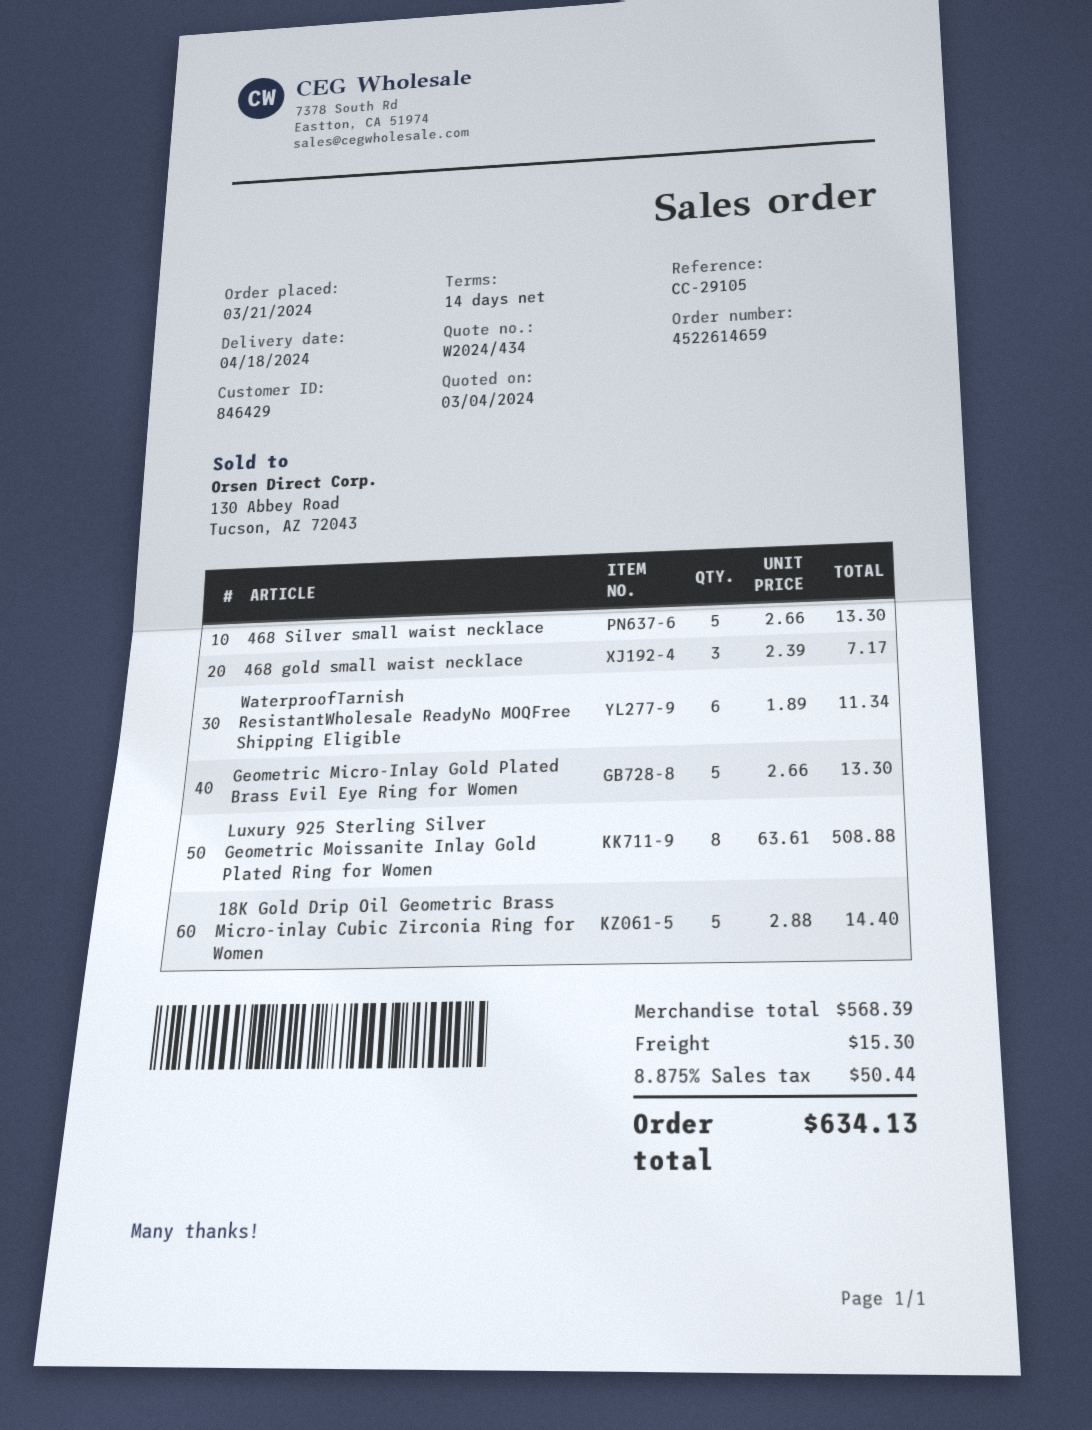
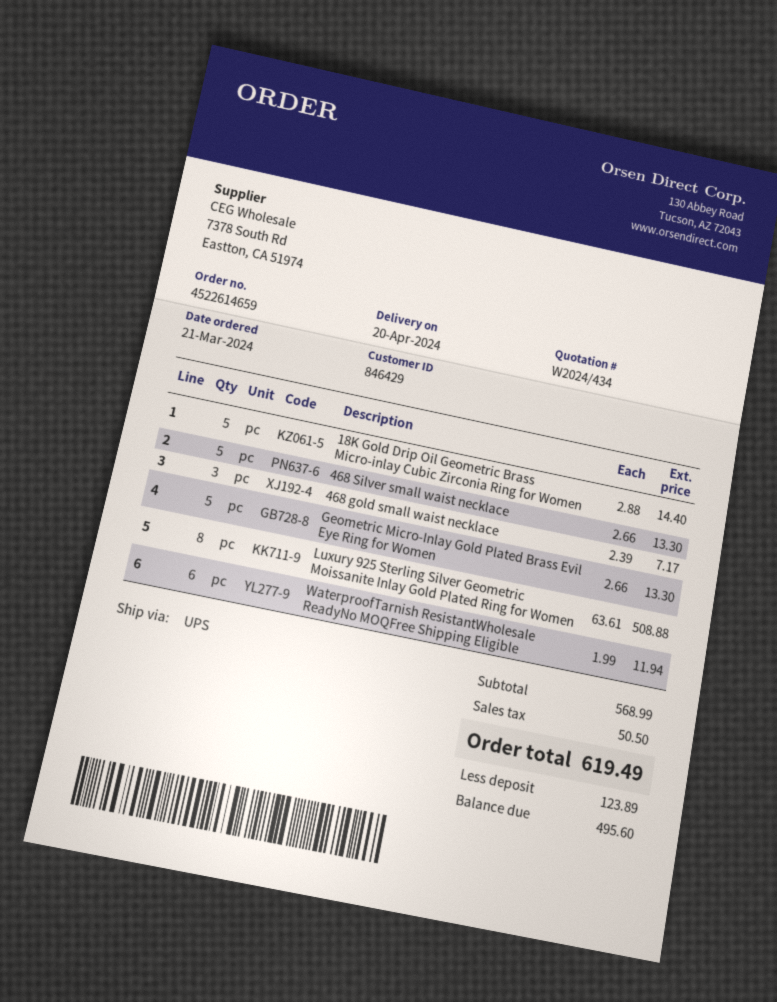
delivery date: 2024-04-18 -> 2024-04-20
WaterproofTarnish ResistantWholesale ReadyNo MOQFree Shipping Eligible: 6 x 1.89 = 11.34 -> 6 x 1.99 = 11.94
subtotal: 568.39 -> 568.99
shipping: 15.30 -> none
tax: 50.44 -> 50.50
total: 634.13 -> 619.49

